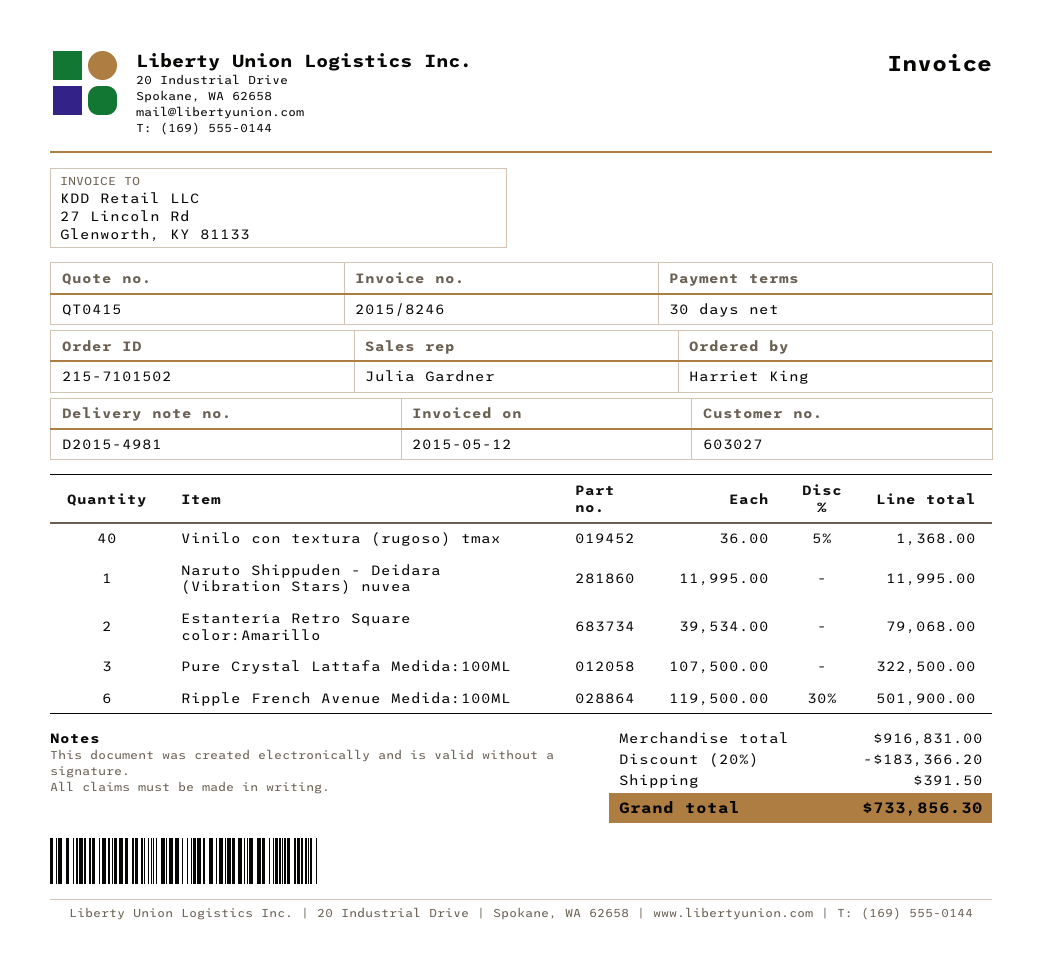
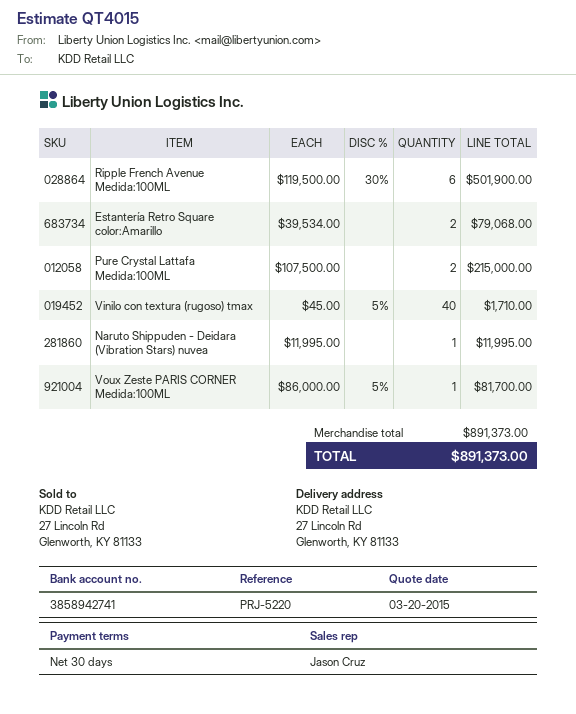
quote number: QT0415 -> QT4015
sales rep: Julia Gardner -> Jason Cruz
Vinilo con textura (rugoso) tmax: 40 x 36.00 - 5% = 1368.00 -> 40 x 45.00 - 5% = 1710.00
Pure Crystal Lattafa Medida:100ML: 3 x 107500.00 = 322500.00 -> 2 x 107500.00 = 215000.00
Voux Zeste PARIS CORNER Medida:100ML: none -> 1 x 86000.00 - 5% = 81700.00
subtotal: 916831.00 -> 891373.00
discount: 20% = 183366.20 -> none
shipping: 391.50 -> none
total: 733856.30 -> 891373.00

